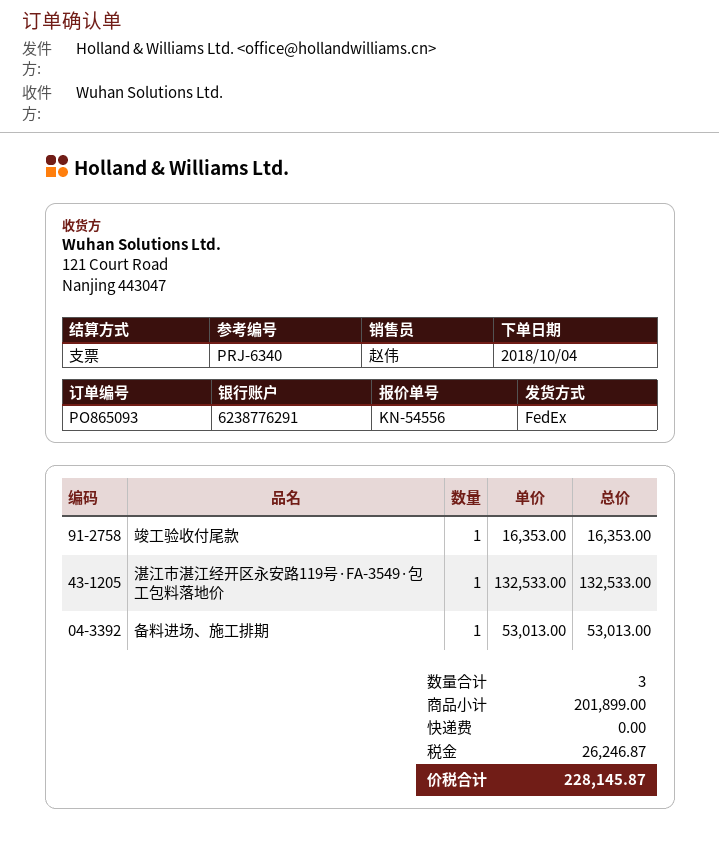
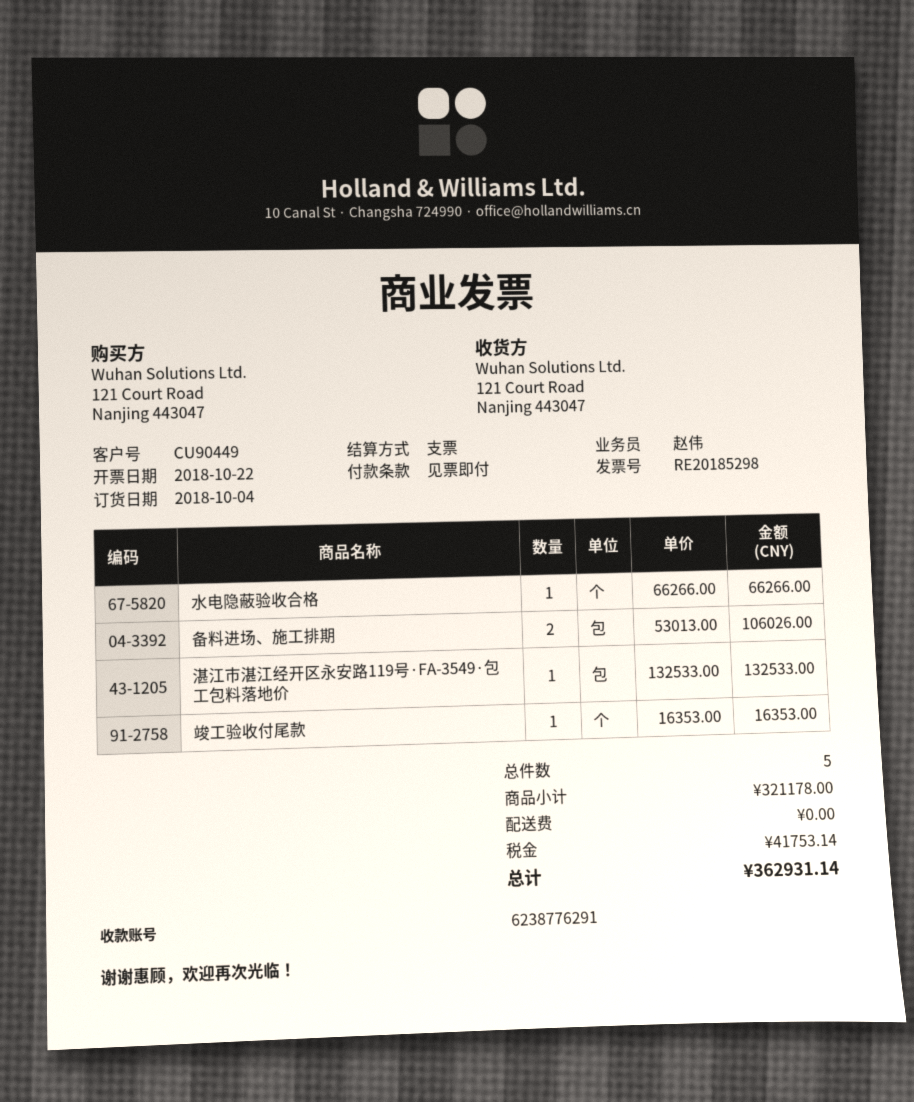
备料进场、施工排期: 1 x 53013.00 = 53013.00 -> 2 x 53013.00 = 106026.00
水电隐蔽验收合格: none -> 1 x 66266.00 = 66266.00
total quantity: 3 -> 5
subtotal: 201899.00 -> 321178.00
tax: 26246.87 -> 41753.14
total: 228145.87 -> 362931.14

